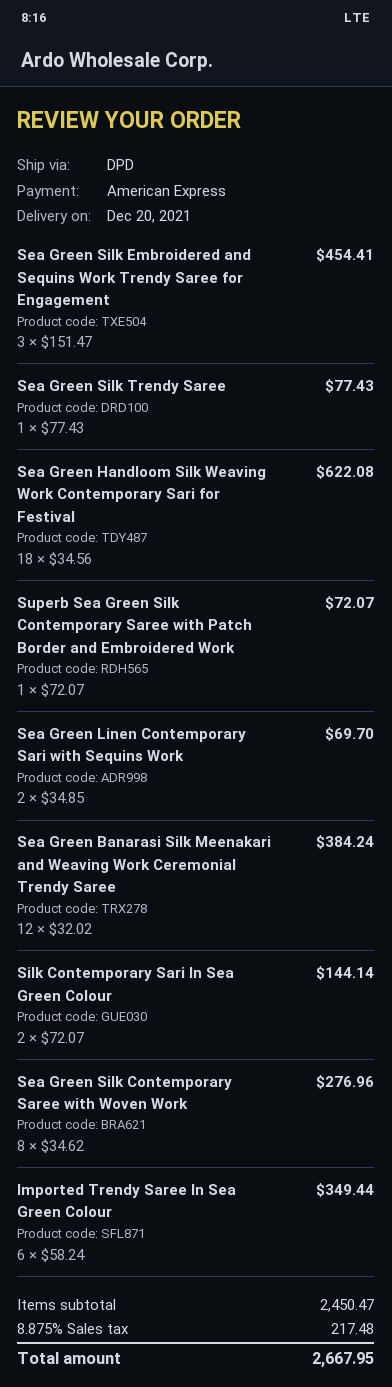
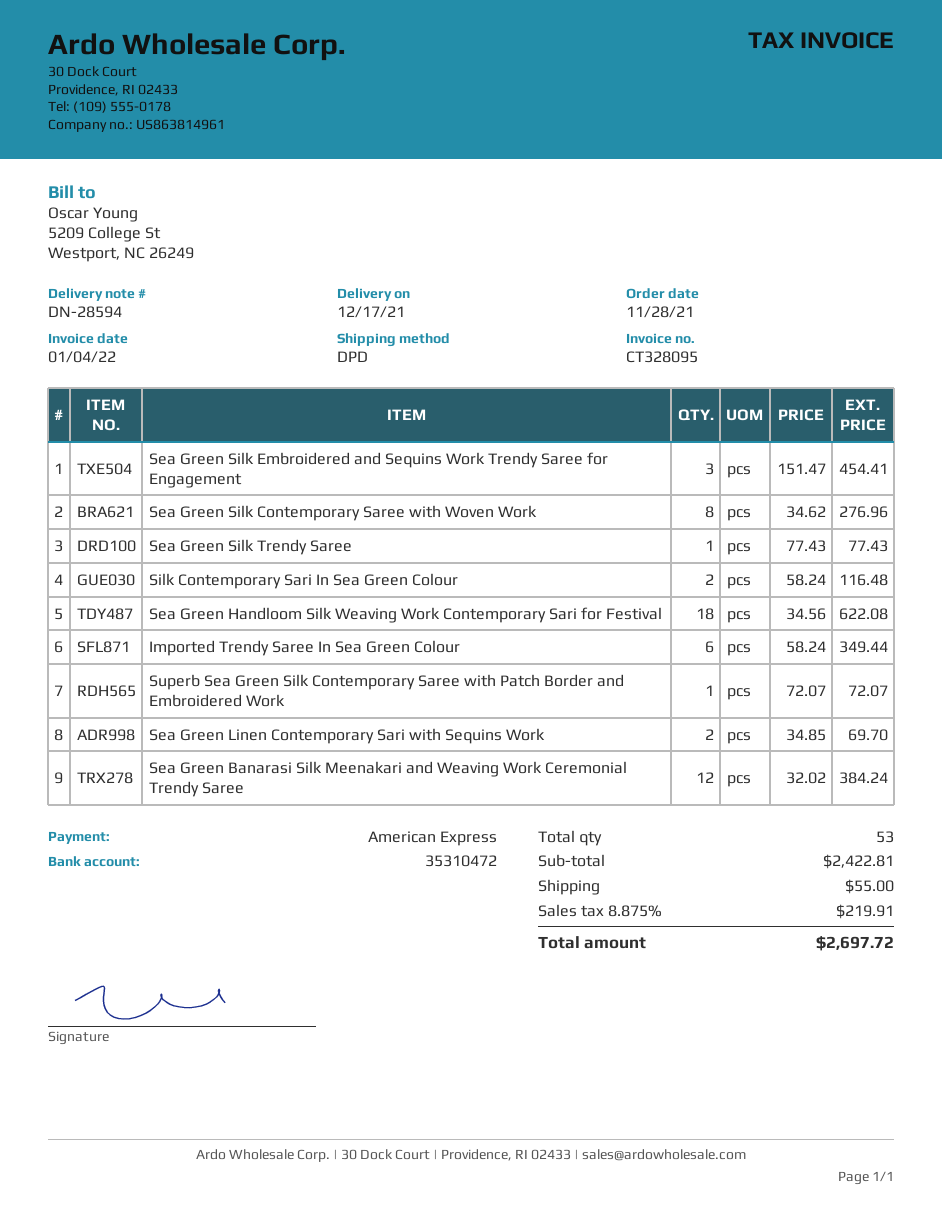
delivery date: 2021-12-20 -> 2021-12-17
Silk Contemporary Sari In Sea Green Colour: 2 x 72.07 = 144.14 -> 2 x 58.24 = 116.48
subtotal: 2450.47 -> 2422.81
shipping: none -> 55.00
tax: 8.875% = 217.48 -> 8.875% = 219.91
total: 2667.95 -> 2697.72

